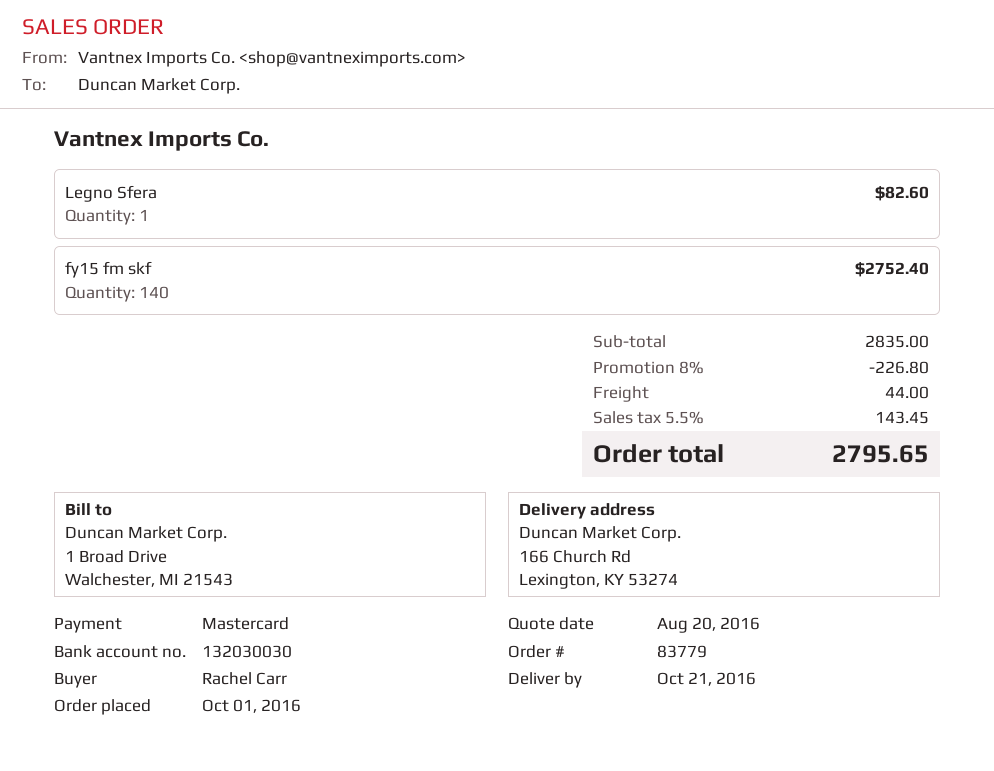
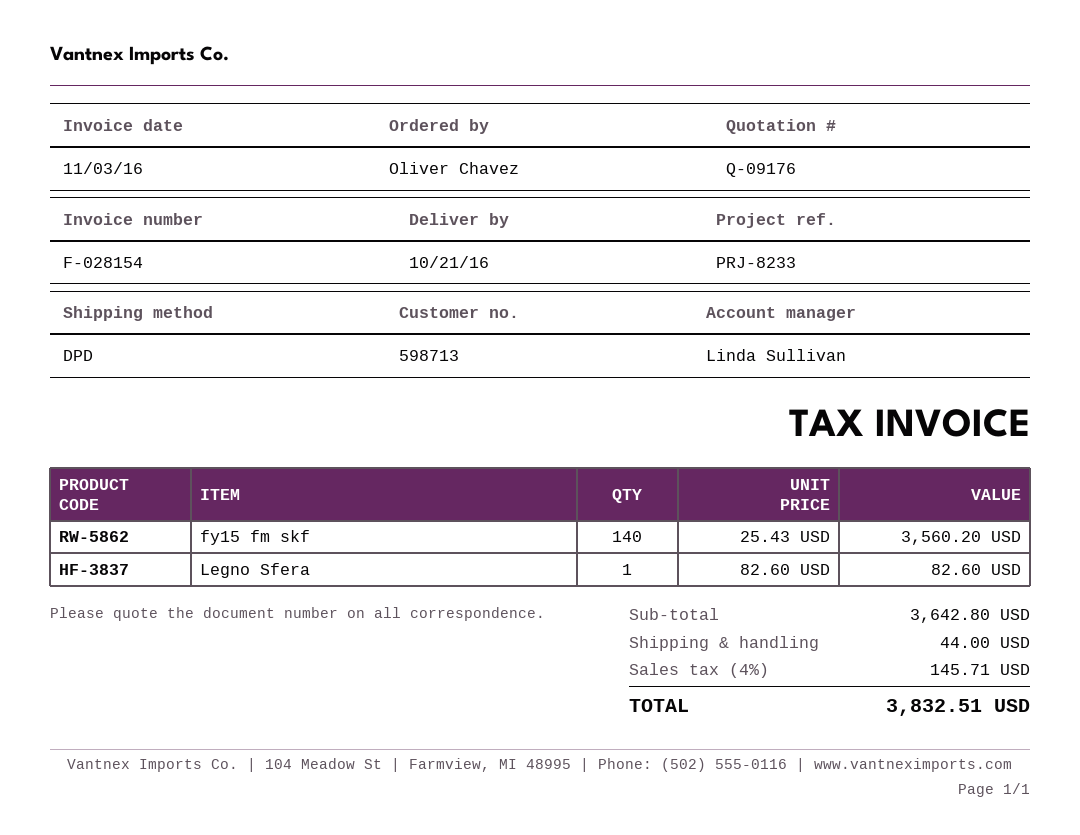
ordered by: Rachel Carr -> Oliver Chavez
fy15 fm skf: 140 for 2752.40 -> 140 for 3560.20
subtotal: 2835.00 -> 3642.80
discount: 8% = 226.80 -> none
tax: 5.5% = 143.45 -> 4% = 145.71
total: 2795.65 -> 3832.51

